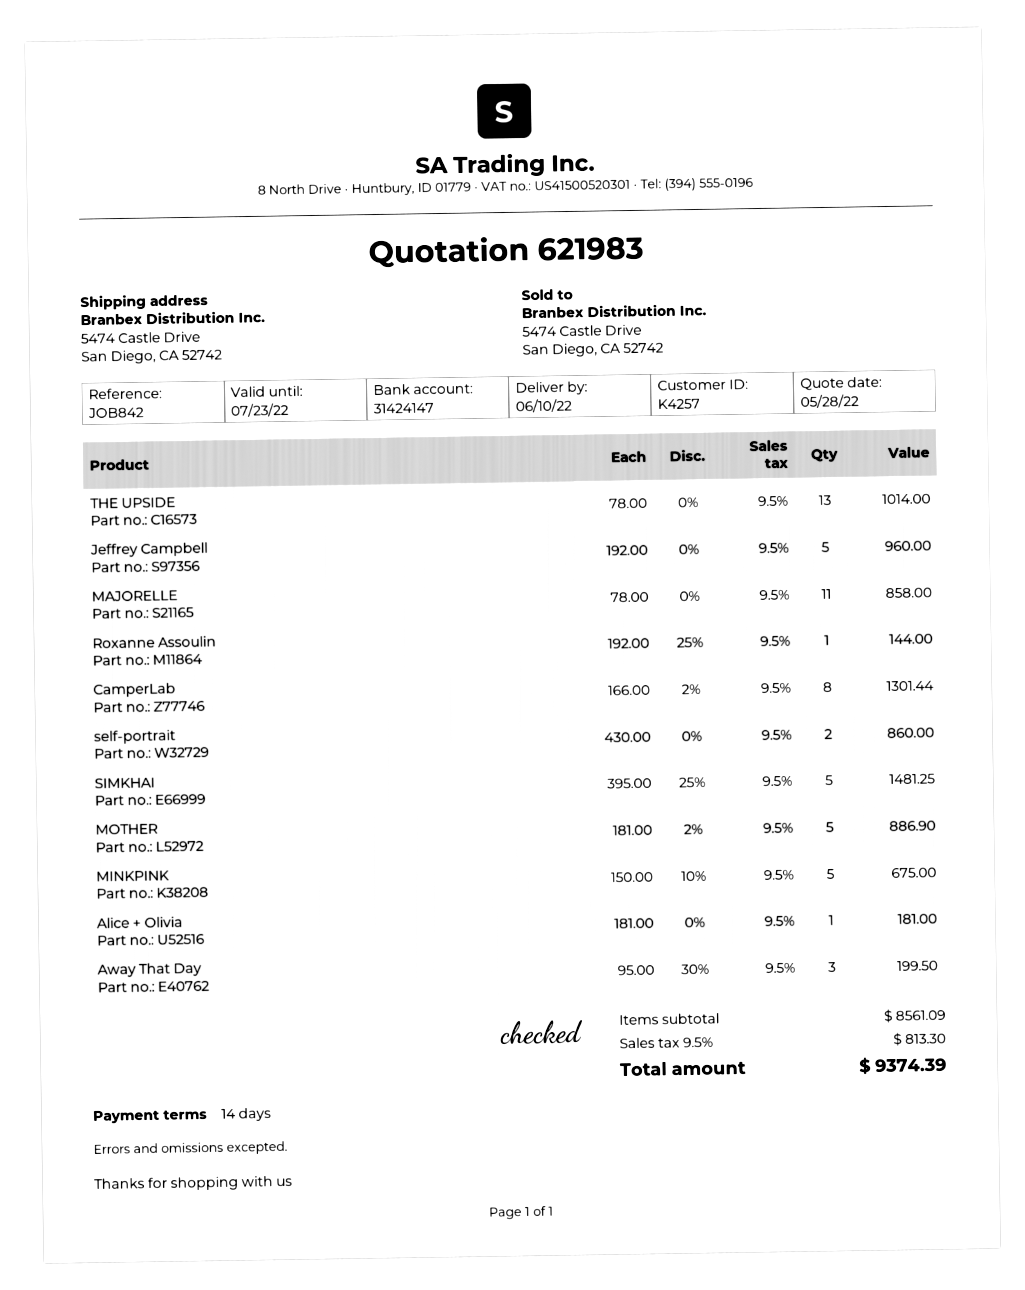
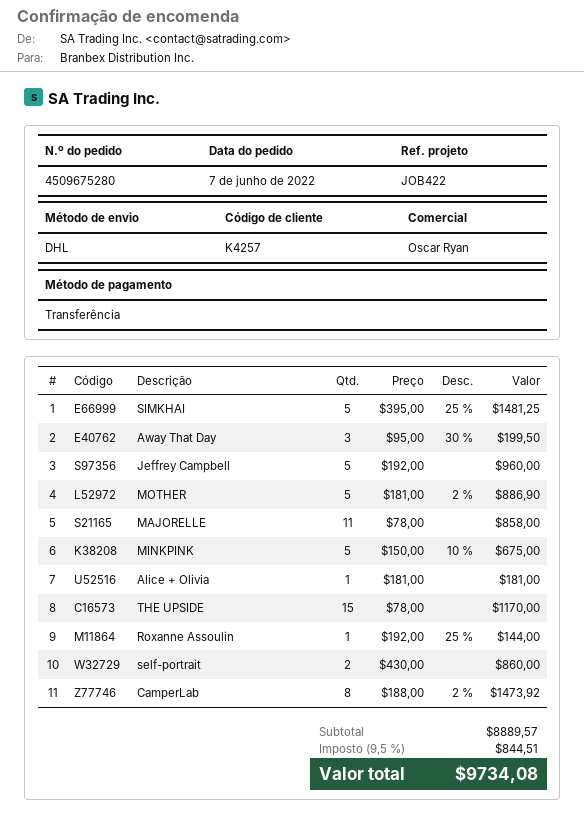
reference: JOB842 -> JOB422
THE UPSIDE: 13 x 78.00 = 1014.00 -> 15 x 78.00 = 1170.00
CamperLab: 8 x 166.00 - 2% = 1301.44 -> 8 x 188.00 - 2% = 1473.92
subtotal: 8561.09 -> 8889.57
tax: 9.5% = 813.30 -> 9.5% = 844.51
total: 9374.39 -> 9734.08

